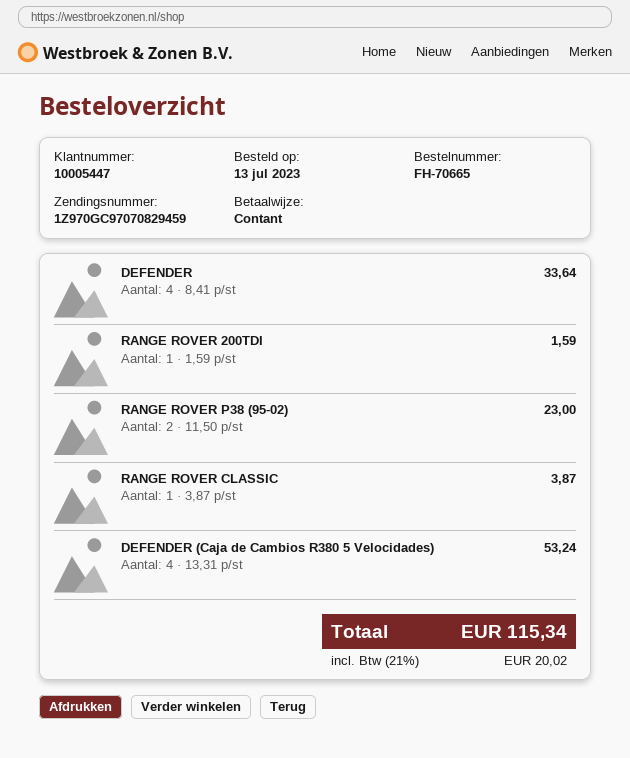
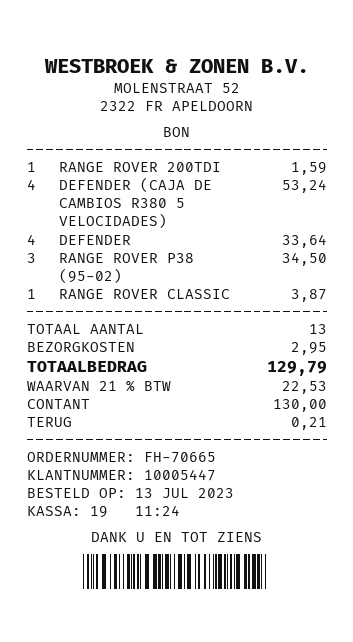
RANGE ROVER P38 (95-02): 2 for 23.00 -> 3 for 34.50
shipping: none -> 2.95
tax: 21% = 20.02 -> 21% = 22.53
total: 115.34 -> 129.79

